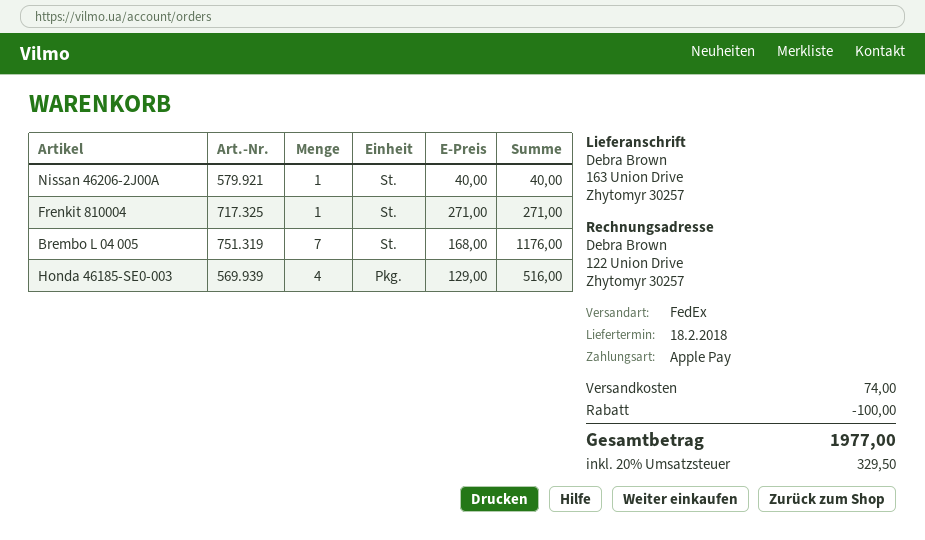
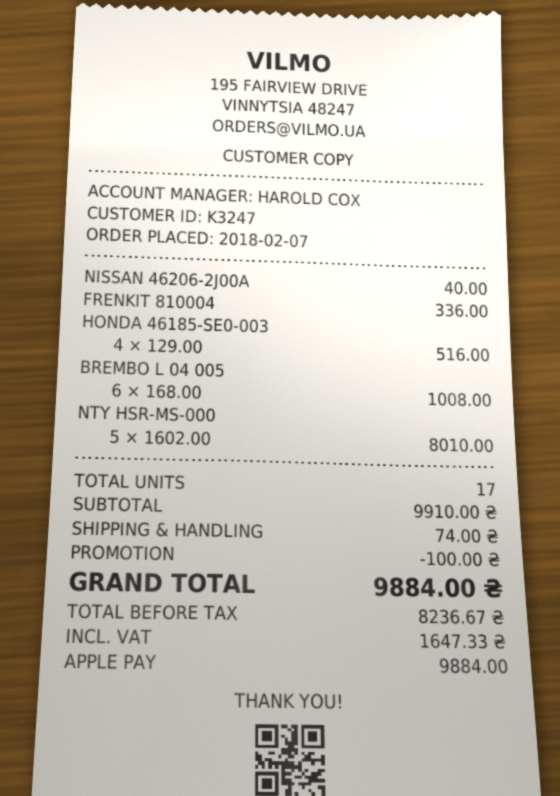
Frenkit 810004: 1 x 271.00 = 271.00 -> 1 x 336.00 = 336.00
Brembo L 04 005: 7 x 168.00 = 1176.00 -> 6 x 168.00 = 1008.00
NTY HSR-MS-000: none -> 5 x 1602.00 = 8010.00
tax: 329.50 -> 1647.33
total: 1977.00 -> 9884.00

